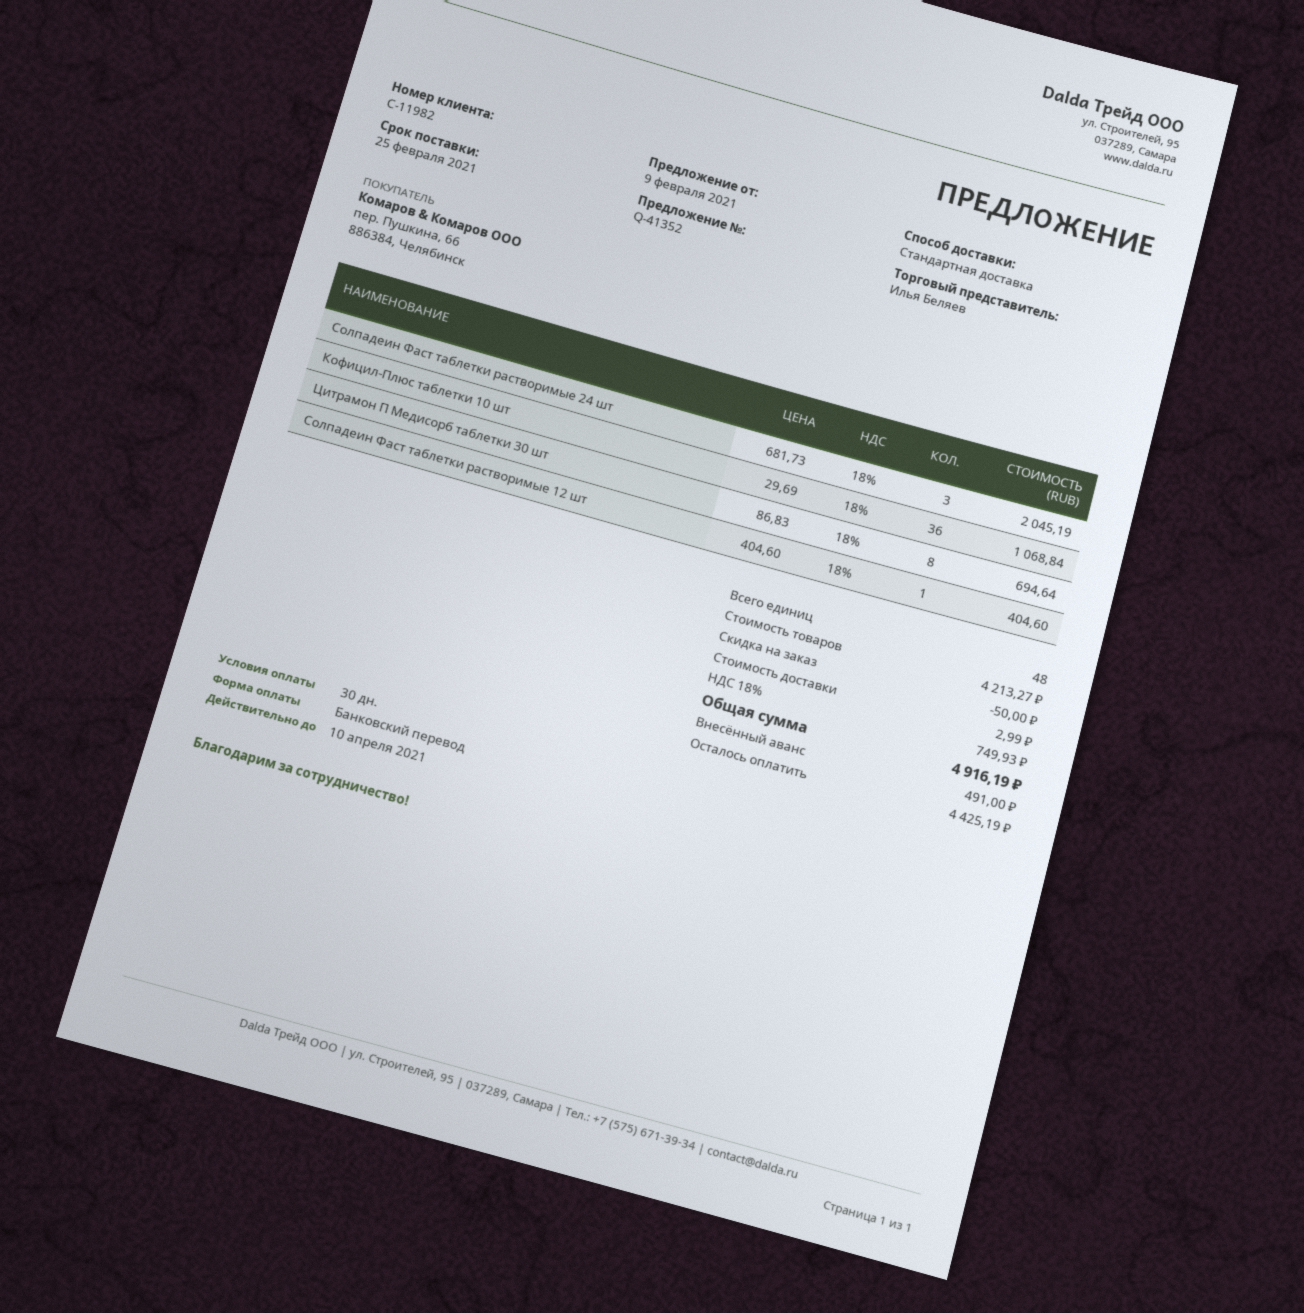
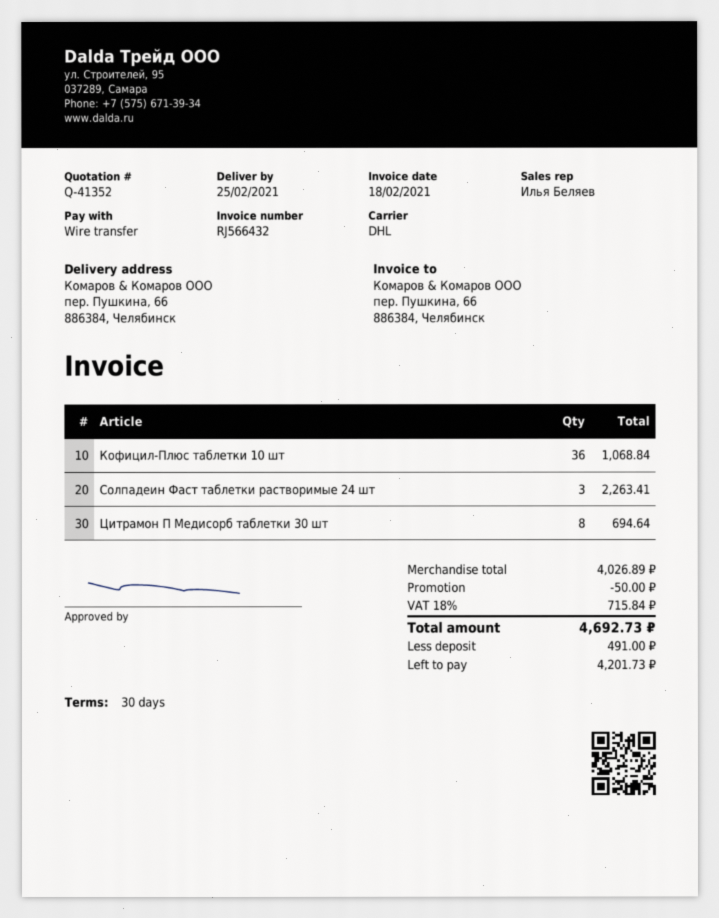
shipping method: standard -> DHL
Солпадеин Фаст таблетки растворимые 24 шт: 3 for 2045.19 -> 3 for 2263.41
Солпадеин Фаст таблетки растворимые 12 шт: 1 for 404.60 -> none
subtotal: 4213.27 -> 4026.89
shipping: 2.99 -> none
tax: 18% = 749.93 -> 18% = 715.84
total: 4916.19 -> 4692.73
balance: 4425.19 -> 4201.73

